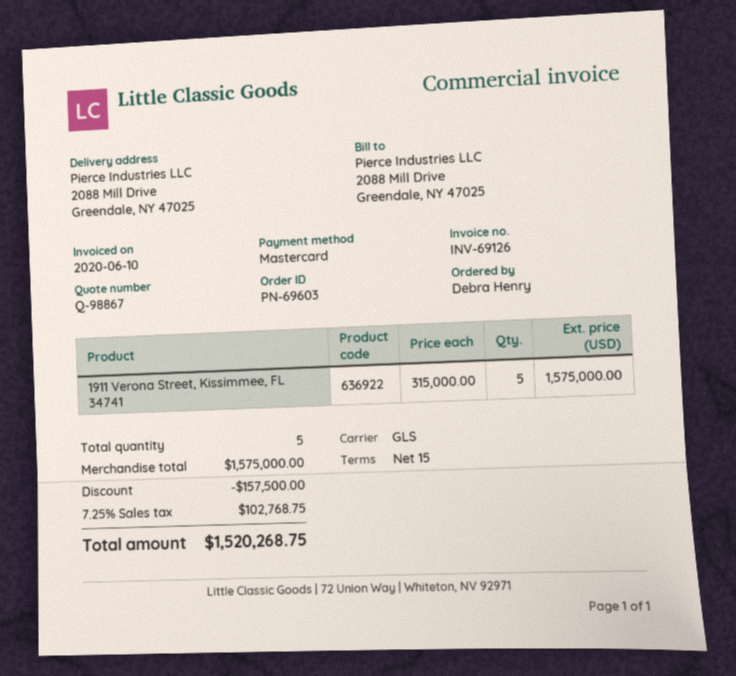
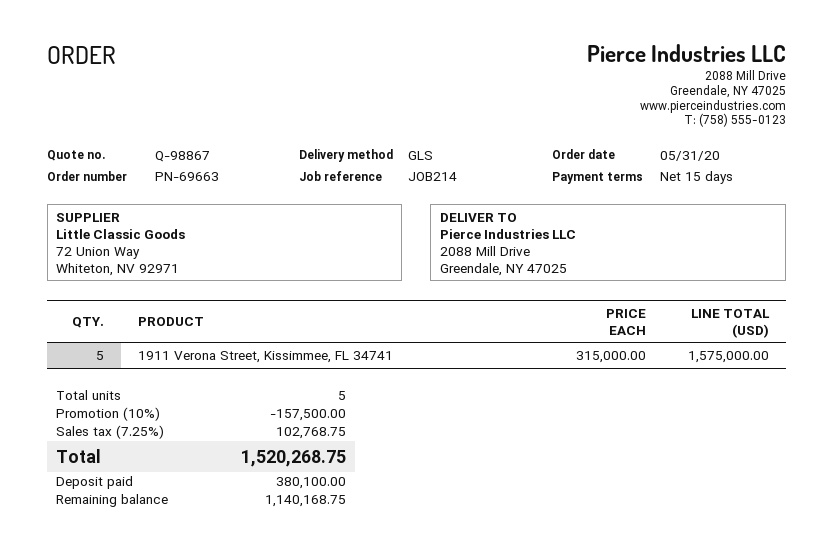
order number: PN-69603 -> PN-69663

